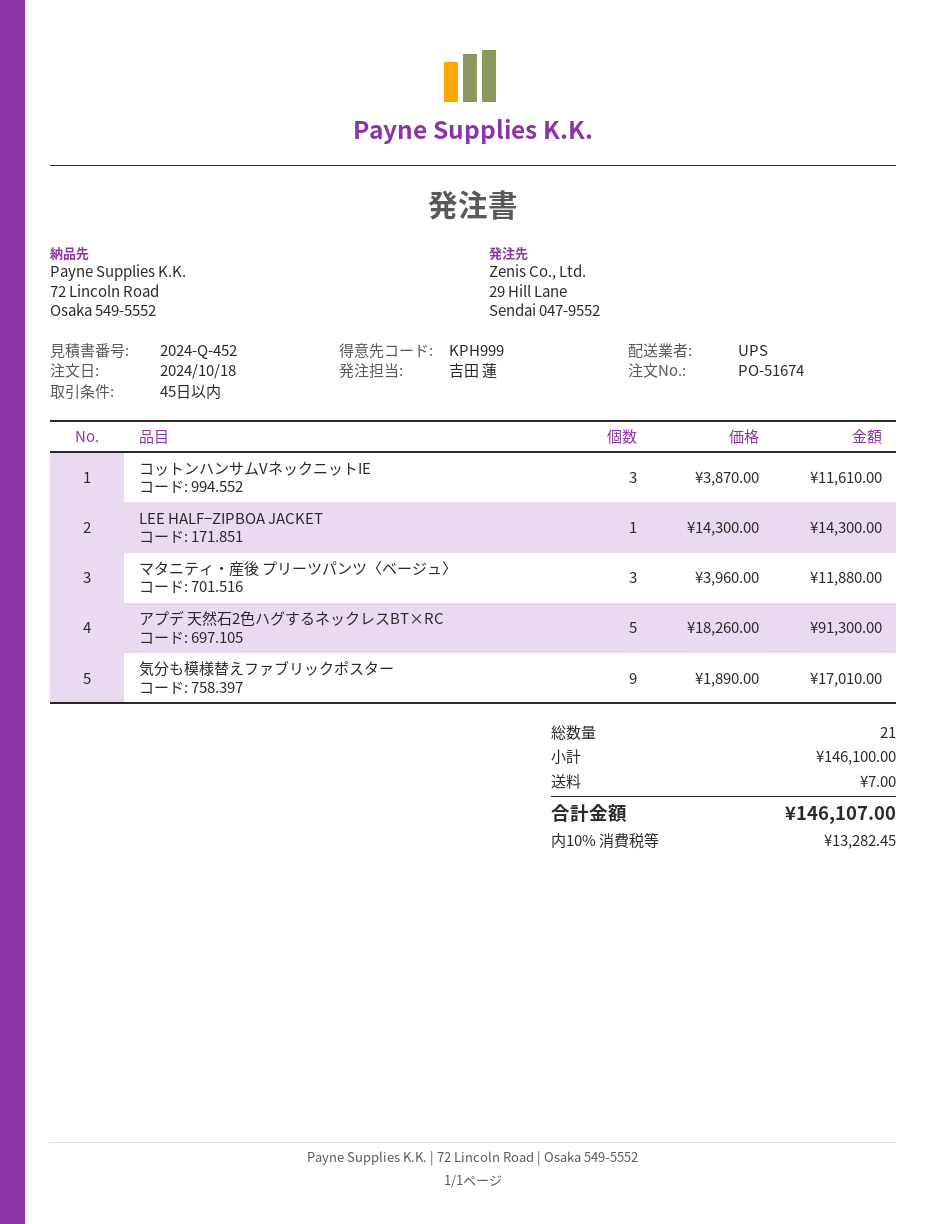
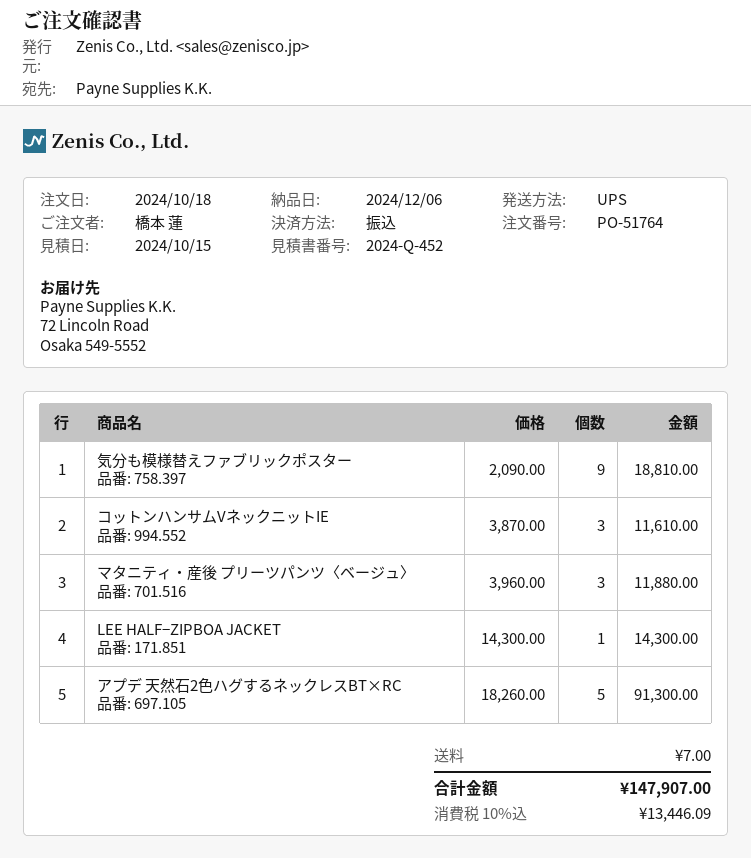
order number: PO-51674 -> PO-51764
ordered by: 吉田 蓮 -> 橋本 蓮
気分も模様替えファブリックポスター: 9 x 1890.00 = 17010.00 -> 9 x 2090.00 = 18810.00
tax: 10% = 13282.45 -> 10% = 13446.09
total: 146107.00 -> 147907.00

